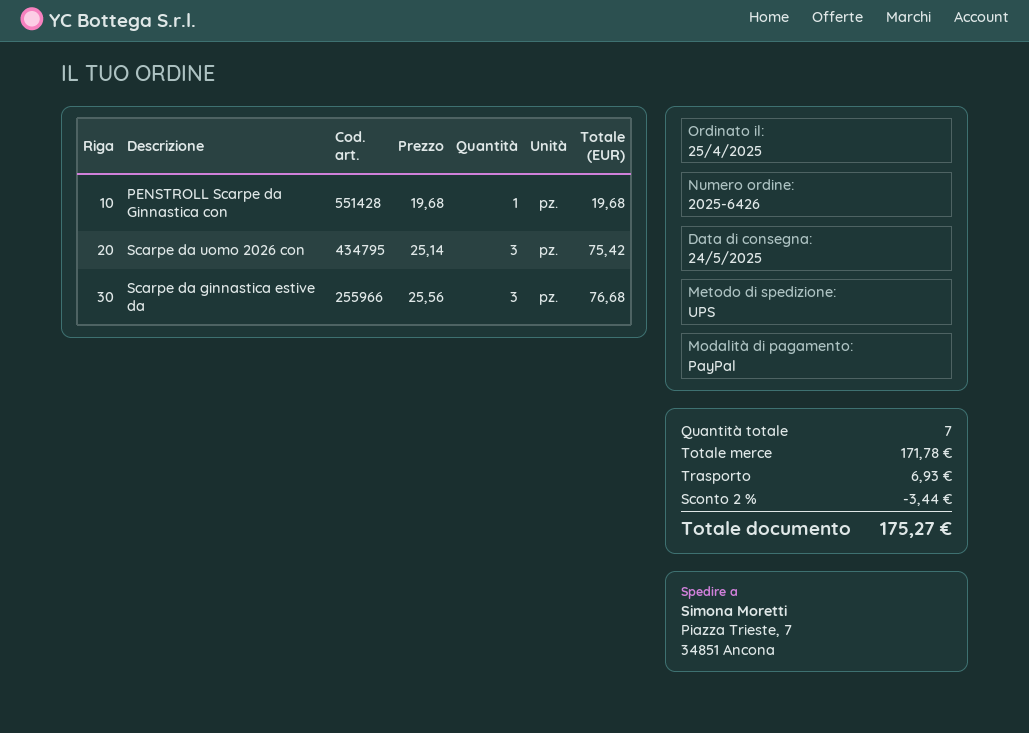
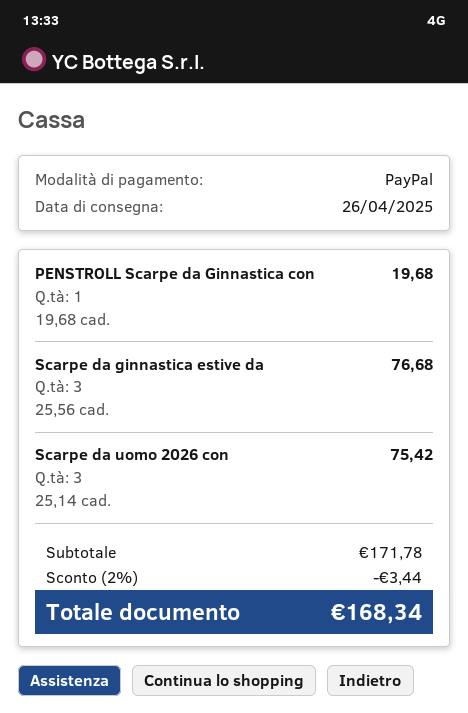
delivery date: 2025-05-24 -> 2025-04-26
shipping: 6.93 -> none
total: 175.27 -> 168.34

